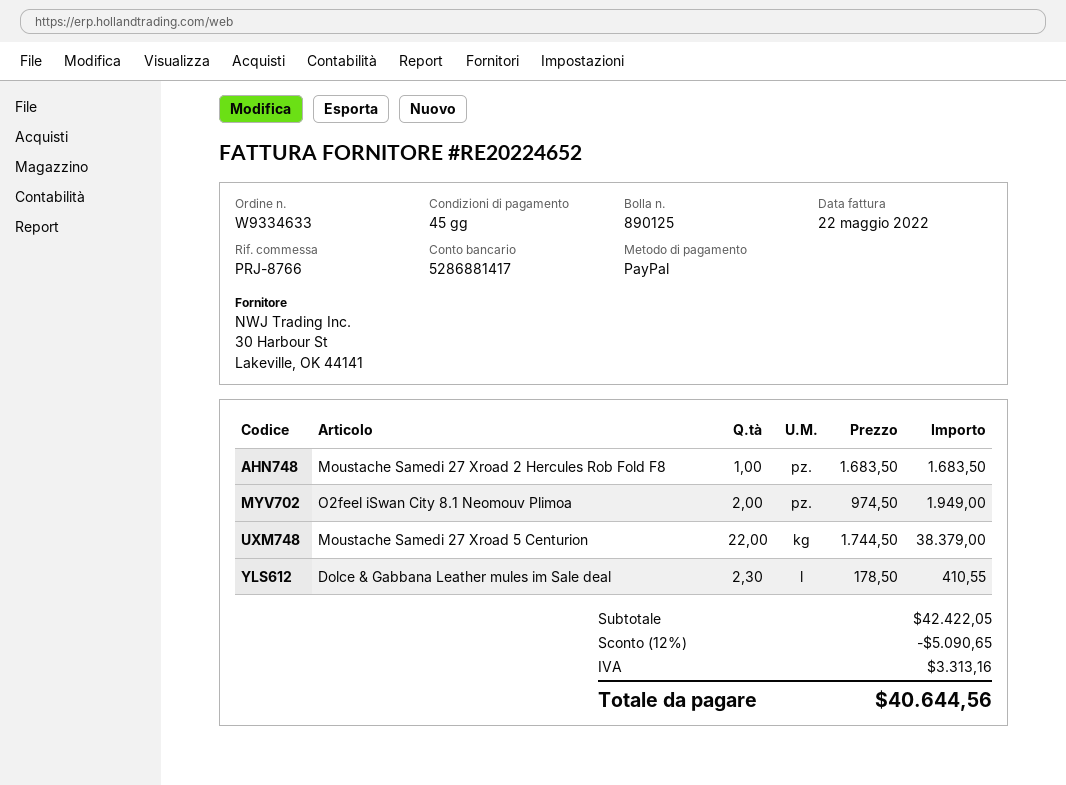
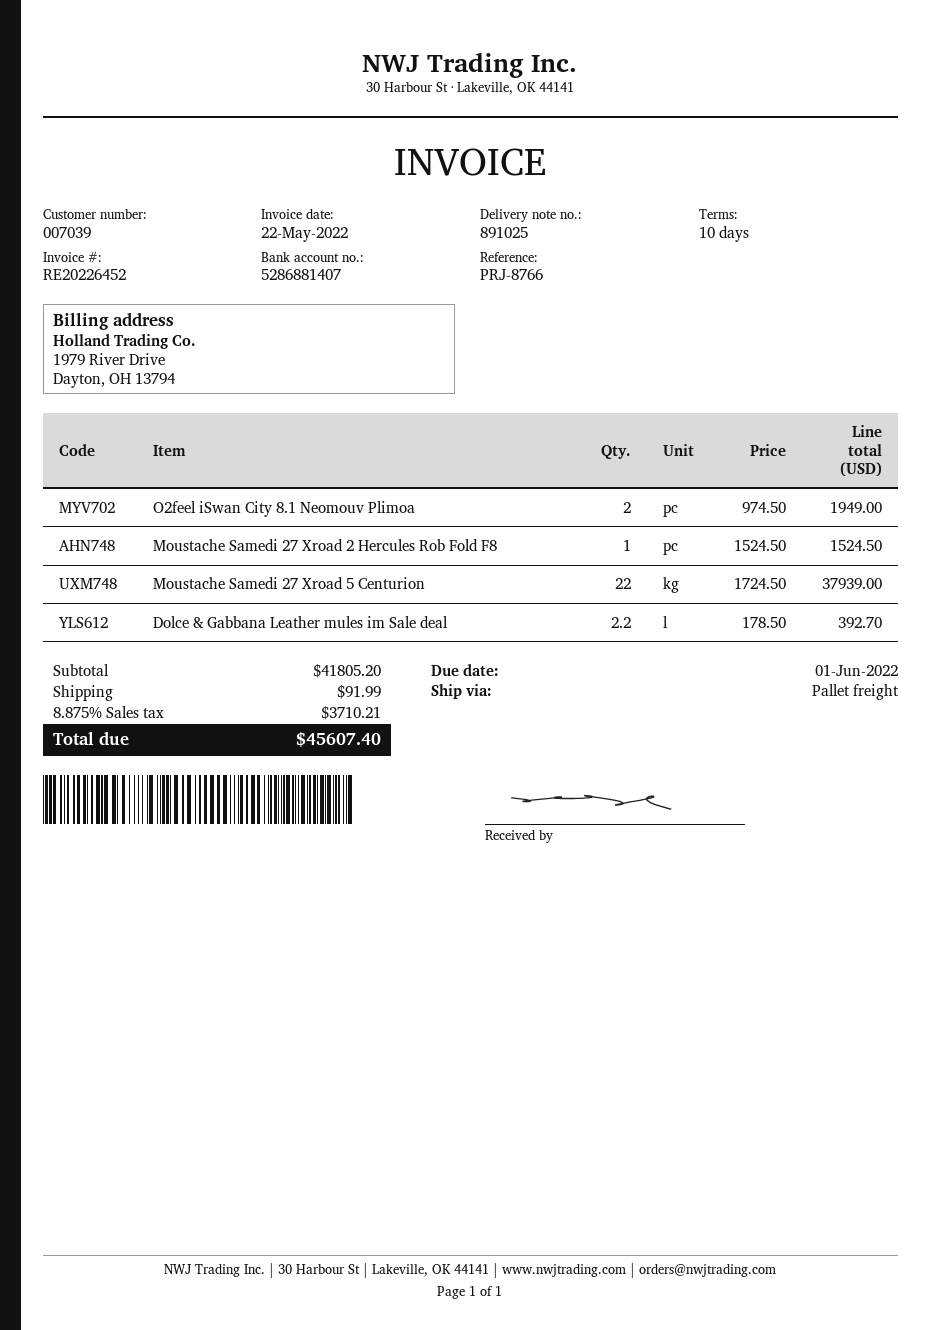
delivery note number: 890125 -> 891025
invoice number: RE20224652 -> RE20226452
payment terms: 45 days -> 10 days
bank account: 5286881417 -> 5286881407
Moustache Samedi 27 Xroad 2 Hercules Rob Fold F8: 1 x 1683.50 = 1683.50 -> 1 x 1524.50 = 1524.50
Moustache Samedi 27 Xroad 5 Centurion: 22 x 1744.50 = 38379.00 -> 22 x 1724.50 = 37939.00
Dolce & Gabbana Leather mules im Sale deal: 2.3 x 178.50 = 410.55 -> 2.2 x 178.50 = 392.70
subtotal: 42422.05 -> 41805.20
discount: 12% = 5090.65 -> none
shipping: none -> 91.99
tax: 3313.16 -> 3710.21
total: 40644.56 -> 45607.40

